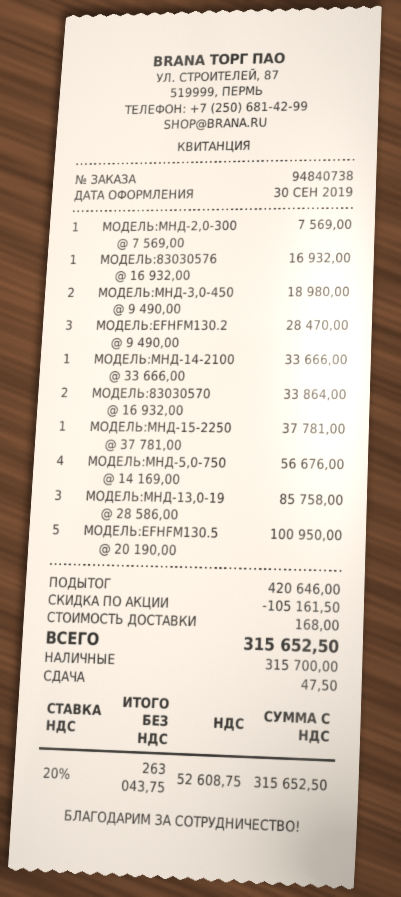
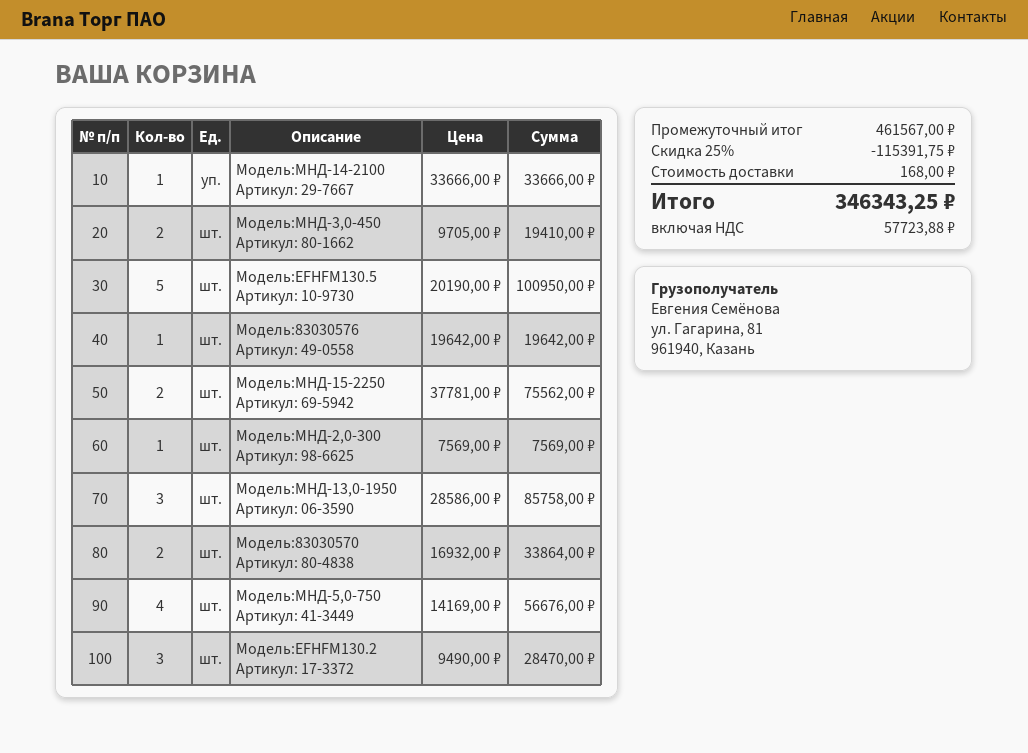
МОДЕЛЬ:83030576: 1 x 16932.00 = 16932.00 -> 1 x 19642.00 = 19642.00
МОДЕЛЬ:МНД-3,0-450: 2 x 9490.00 = 18980.00 -> 2 x 9705.00 = 19410.00
МОДЕЛЬ:МНД-15-2250: 1 x 37781.00 = 37781.00 -> 2 x 37781.00 = 75562.00
subtotal: 420646.00 -> 461567.00
discount: 105161.50 -> 115391.75
tax: 52608.75 -> 57723.88
total: 315652.50 -> 346343.25

